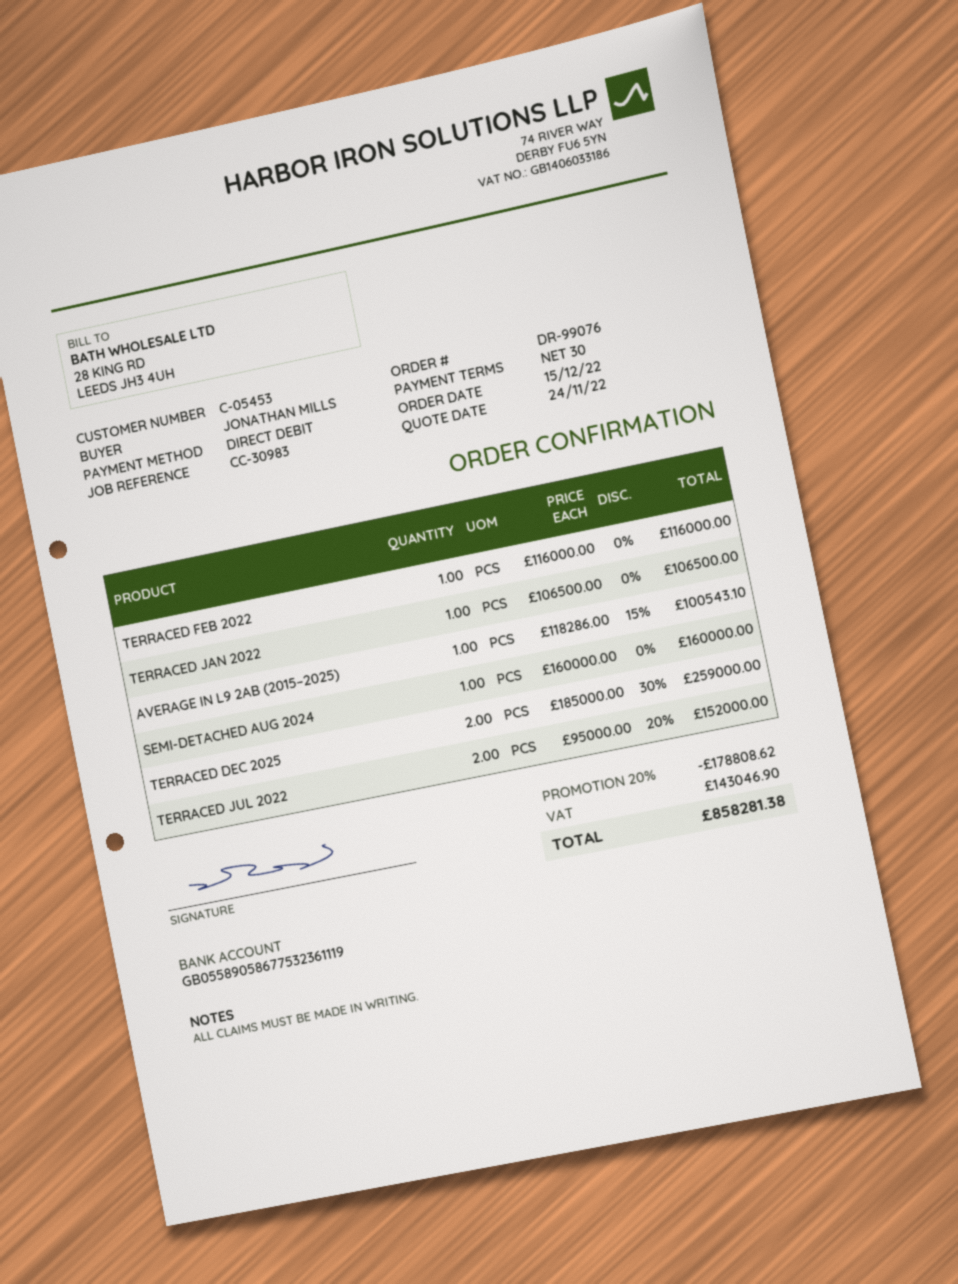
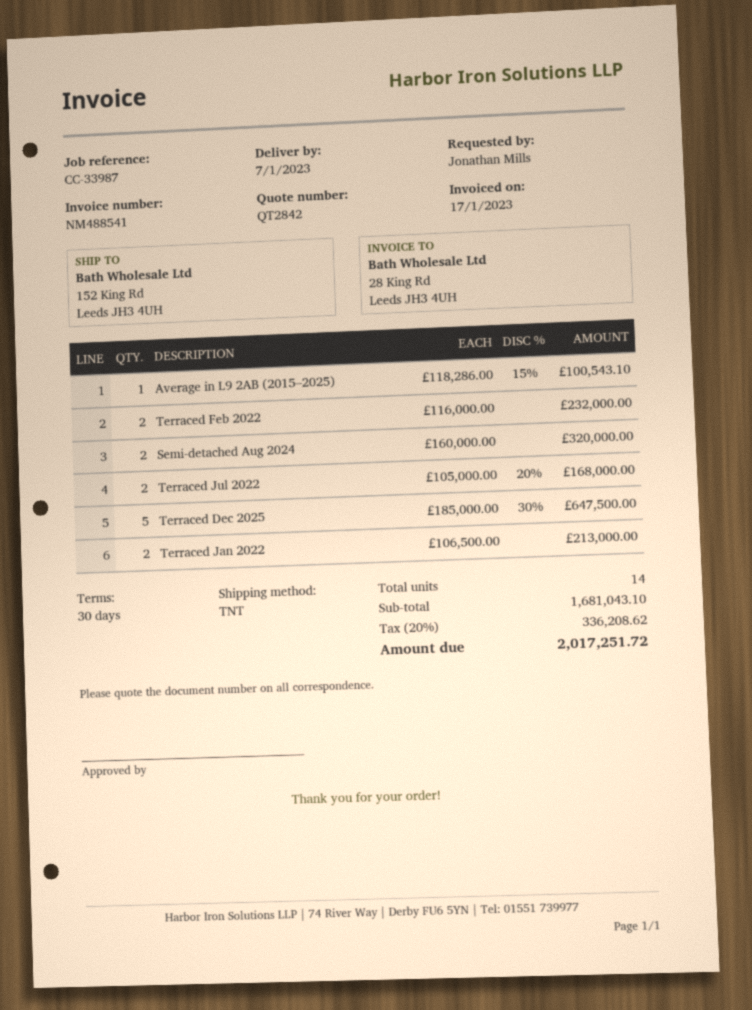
reference: CC-30983 -> CC-33987
TERRACED FEB 2022: 1 x 116000.00 = 116000.00 -> 2 x 116000.00 = 232000.00
TERRACED JAN 2022: 1 x 106500.00 = 106500.00 -> 2 x 106500.00 = 213000.00
SEMI-DETACHED AUG 2024: 1 x 160000.00 = 160000.00 -> 2 x 160000.00 = 320000.00
TERRACED DEC 2025: 2 x 185000.00 - 30% = 259000.00 -> 5 x 185000.00 - 30% = 647500.00
TERRACED JUL 2022: 2 x 95000.00 - 20% = 152000.00 -> 2 x 105000.00 - 20% = 168000.00
discount: 20% = 178808.62 -> none
tax: 143046.90 -> 336208.62
total: 858281.38 -> 2017251.72

